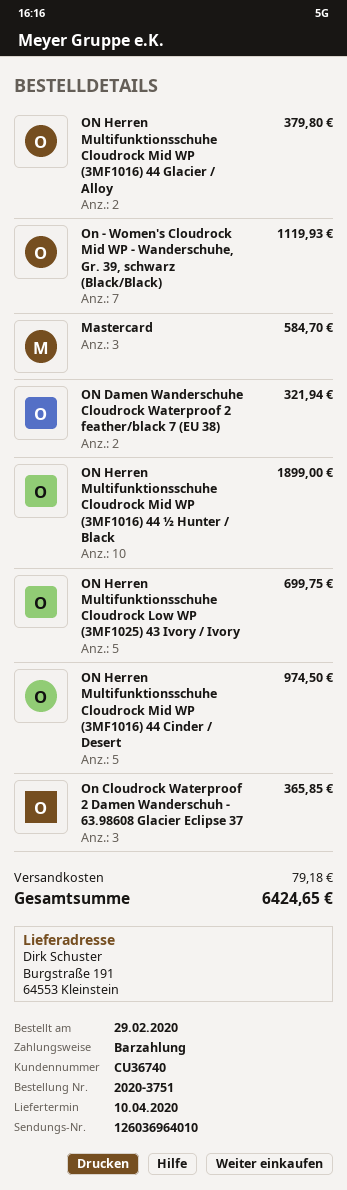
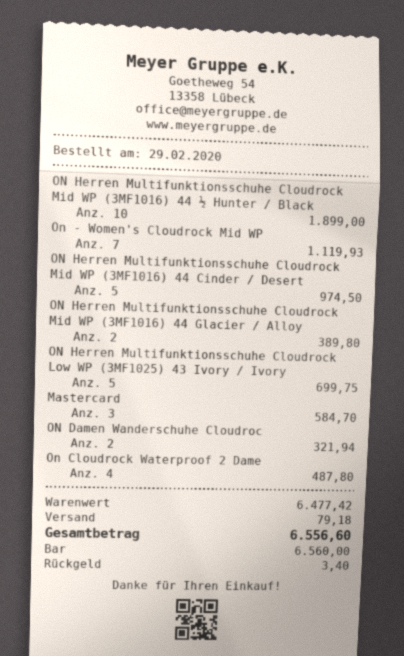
ON Herren Multifunktionsschuhe Cloudrock Mid WP (3MF1016) 44 Glacier / Alloy: 2 for 379.80 -> 2 for 389.80
On Cloudrock Waterproof 2 Damen Wanderschuh - 63.98608 Glacier Eclipse 37: 3 for 365.85 -> 4 for 487.80
total: 6424.65 -> 6556.60

